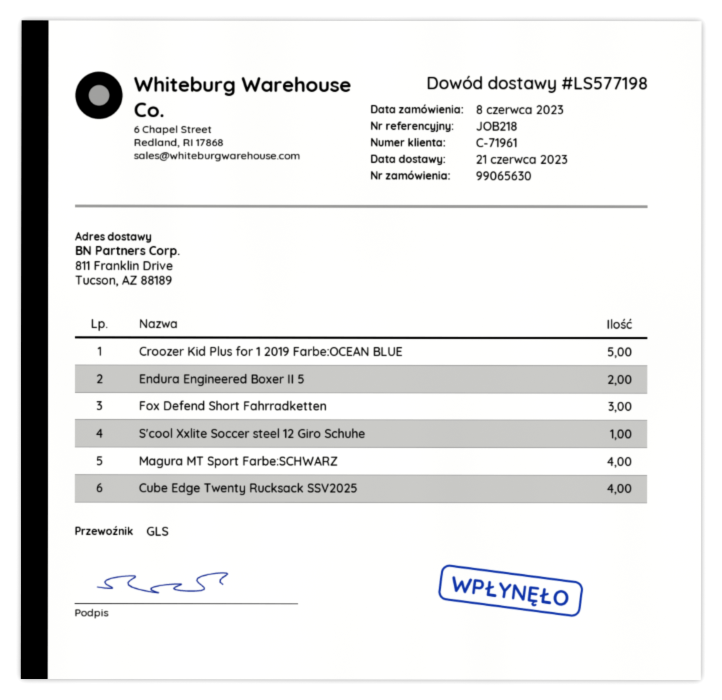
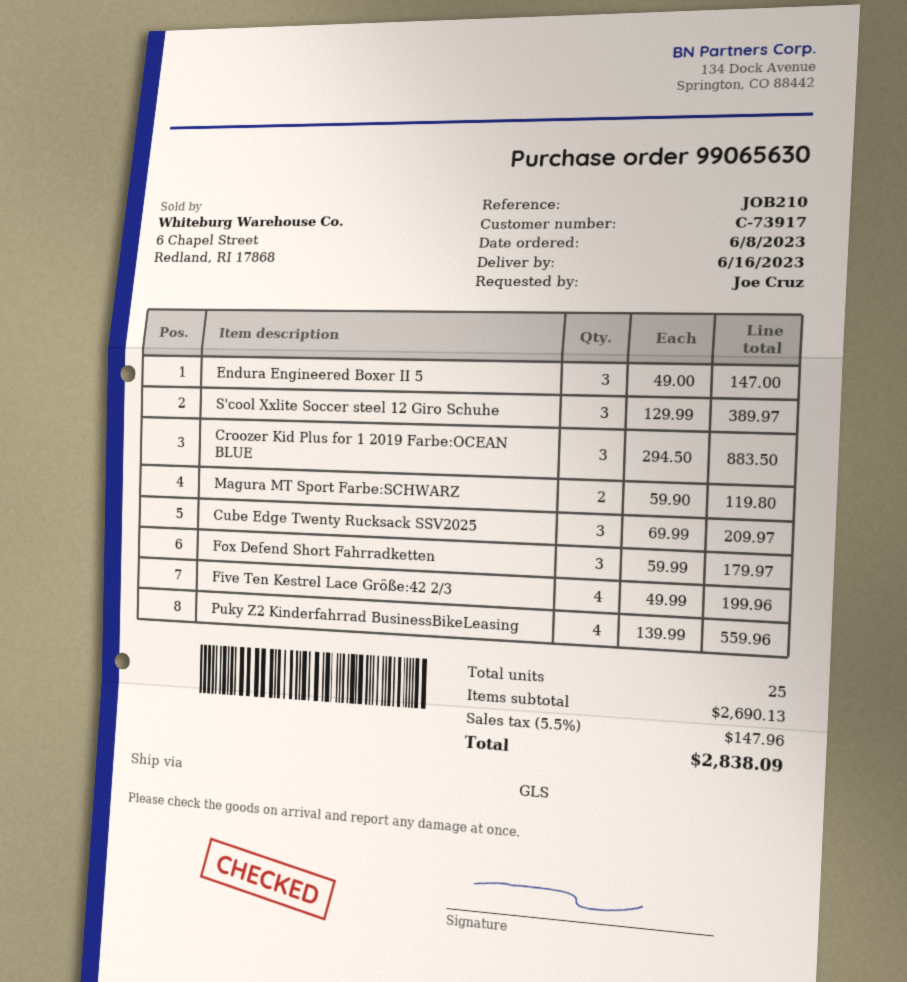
delivery date: 2023-06-21 -> 2023-06-16
customer number: C-71961 -> C-73917
reference: JOB218 -> JOB210
Croozer Kid Plus for 1 2019 Farbe:OCEAN BLUE: 5 -> 3
Endura Engineered Boxer II 5: 2 -> 3
S'cool Xxlite Soccer steel 12 Giro Schuhe: 1 -> 3
Magura MT Sport Farbe:SCHWARZ: 4 -> 2
Cube Edge Twenty Rucksack SSV2025: 4 -> 3
Five Ten Kestrel Lace Größe:42 2/3: none -> 4
Puky Z2 Kinderfahrrad BusinessBikeLeasing: none -> 4

